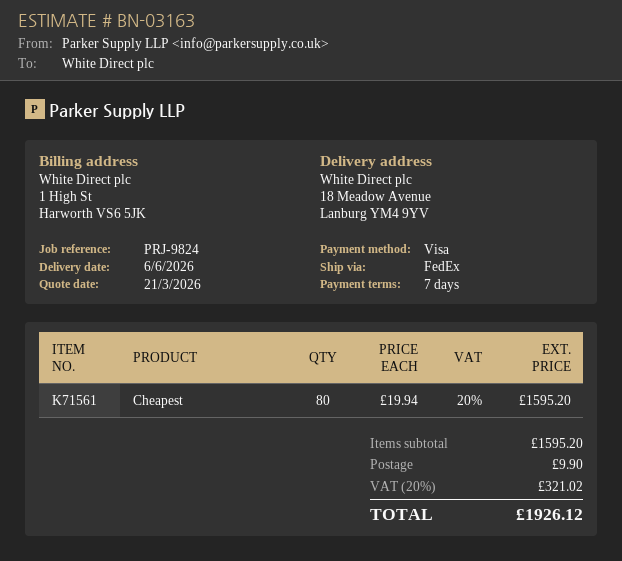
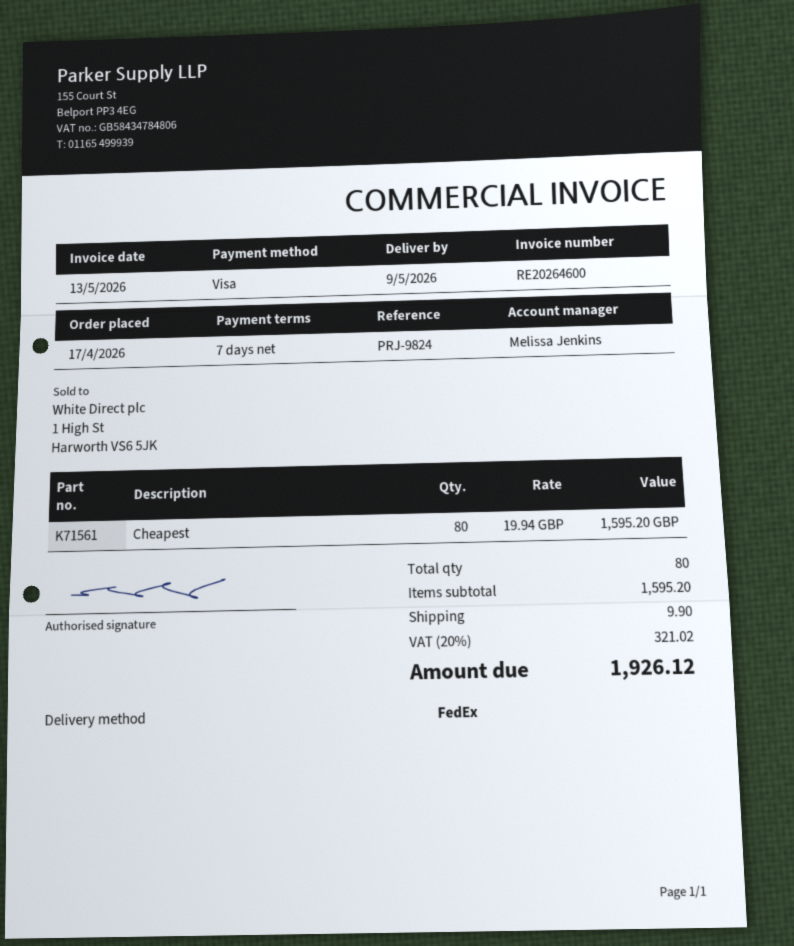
delivery date: 2026-06-06 -> 2026-05-09

